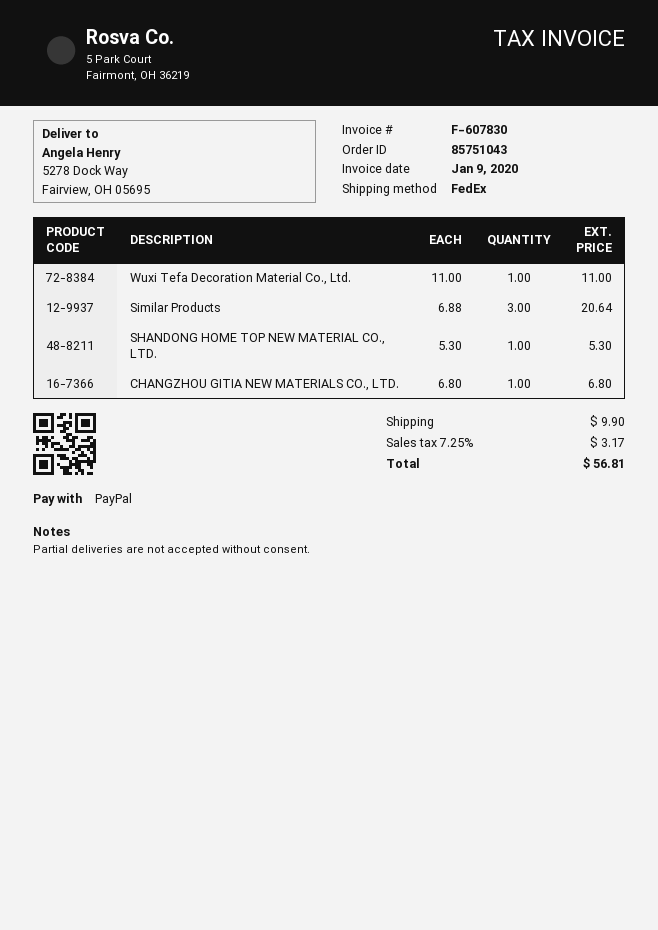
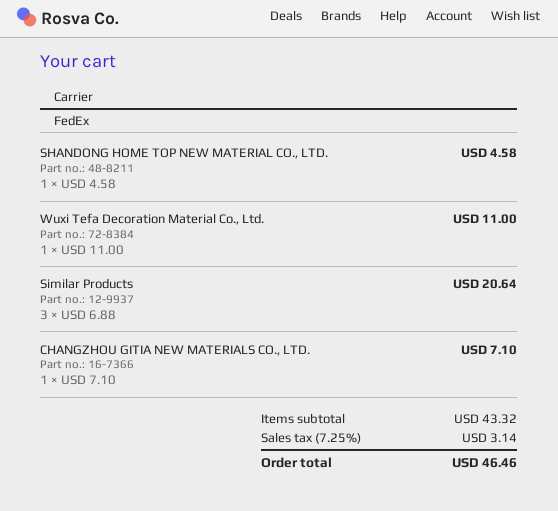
SHANDONG HOME TOP NEW MATERIAL CO., LTD.: 1 x 5.30 = 5.30 -> 1 x 4.58 = 4.58
CHANGZHOU GITIA NEW MATERIALS CO., LTD.: 1 x 6.80 = 6.80 -> 1 x 7.10 = 7.10
shipping: 9.90 -> none
tax: 7.25% = 3.17 -> 7.25% = 3.14
total: 56.81 -> 46.46

